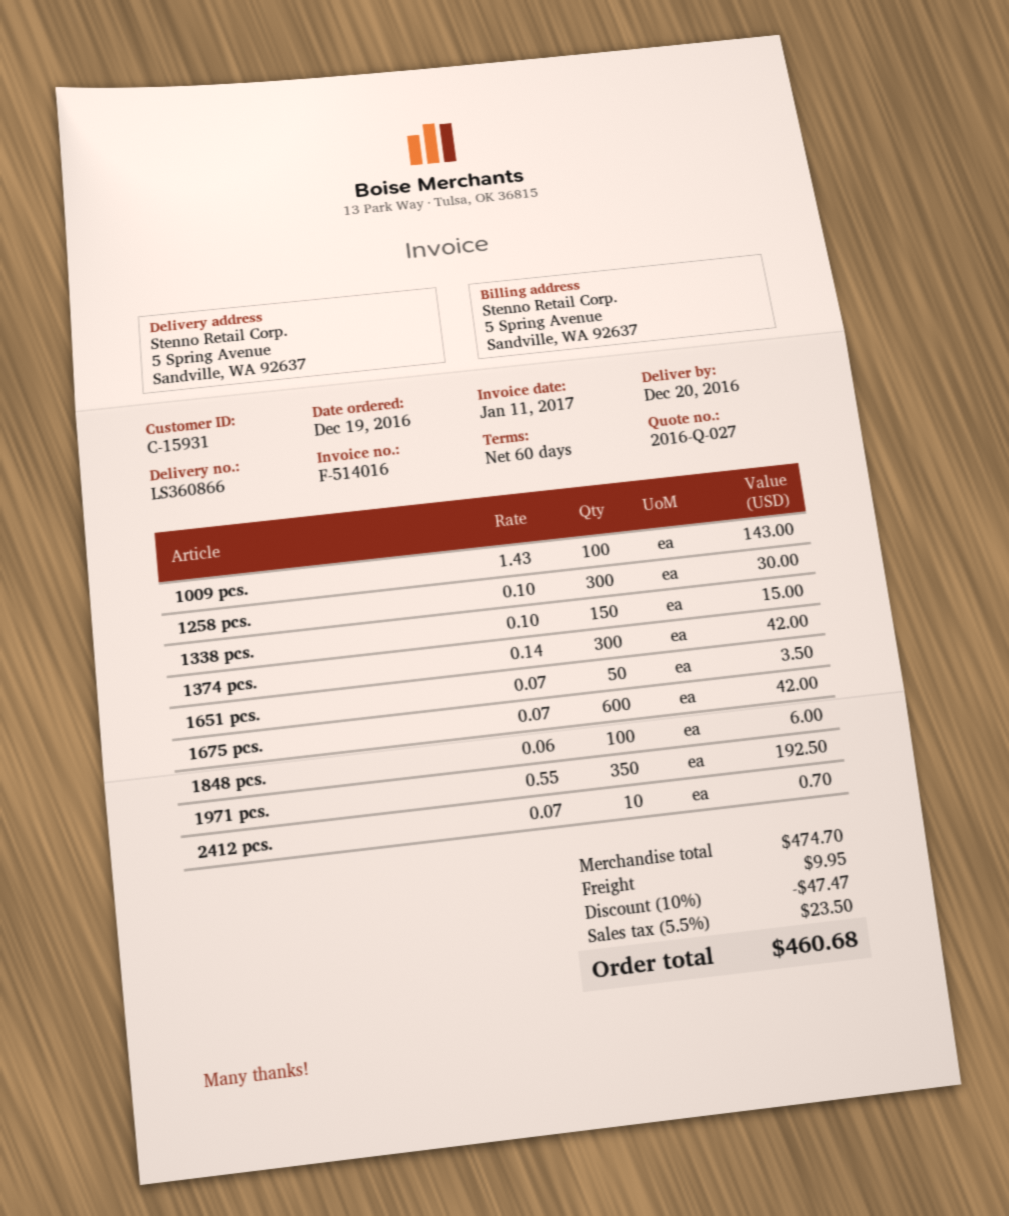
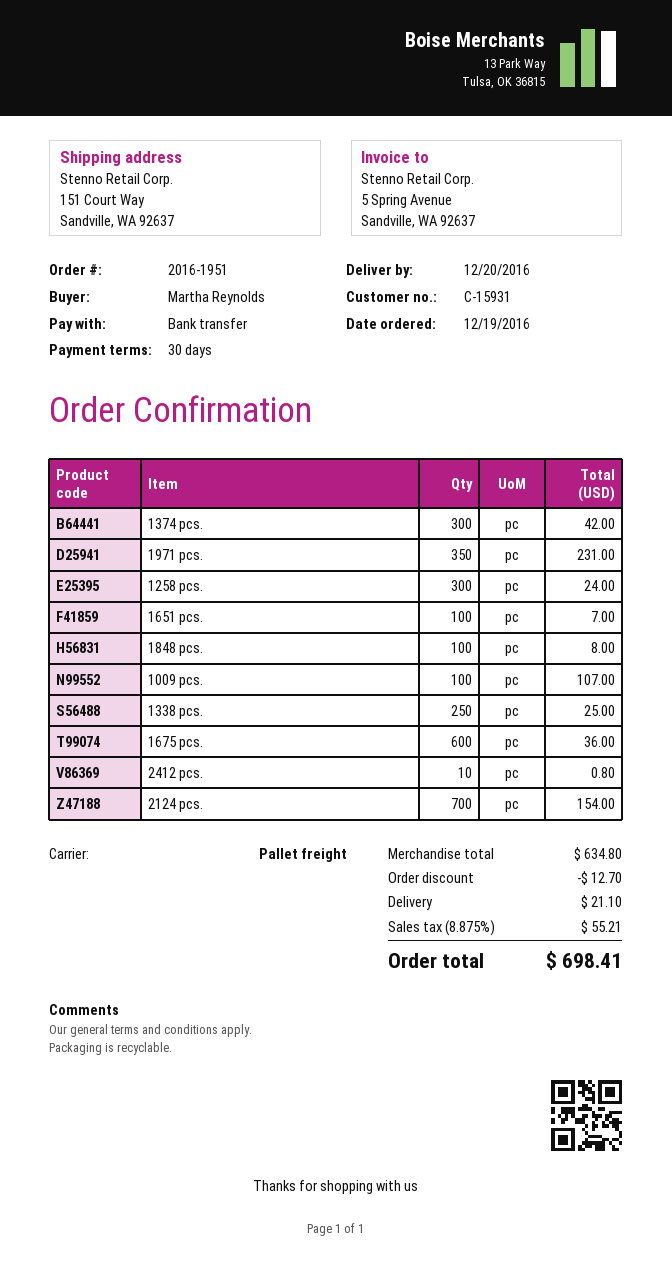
payment terms: 60 days -> 30 days
ship to: 5 Spring Avenue, Sandville, WA 92637 -> 151 Court Way, Sandville, WA 92637
1009 pcs.: 100 for 143.00 -> 100 for 107.00
1258 pcs.: 300 for 30.00 -> 300 for 24.00
1338 pcs.: 150 for 15.00 -> 250 for 25.00
1651 pcs.: 50 for 3.50 -> 100 for 7.00
1675 pcs.: 600 for 42.00 -> 600 for 36.00
1848 pcs.: 100 for 6.00 -> 100 for 8.00
1971 pcs.: 350 for 192.50 -> 350 for 231.00
2412 pcs.: 10 for 0.70 -> 10 for 0.80
2124 pcs.: none -> 700 for 154.00
subtotal: 474.70 -> 634.80
discount: 47.47 -> 12.70
shipping: 9.95 -> 21.10
tax: 5.5% = 23.50 -> 8.875% = 55.21
total: 460.68 -> 698.41

